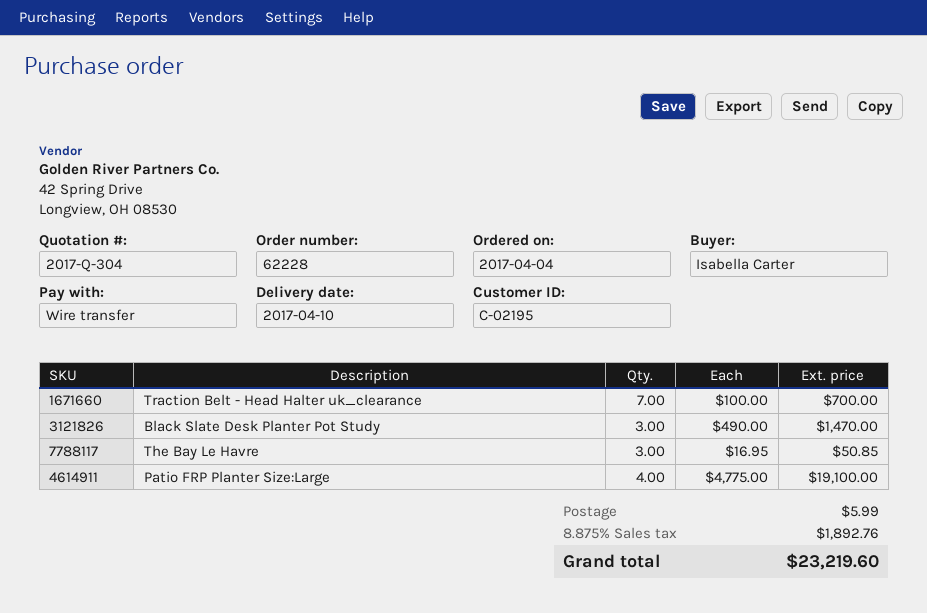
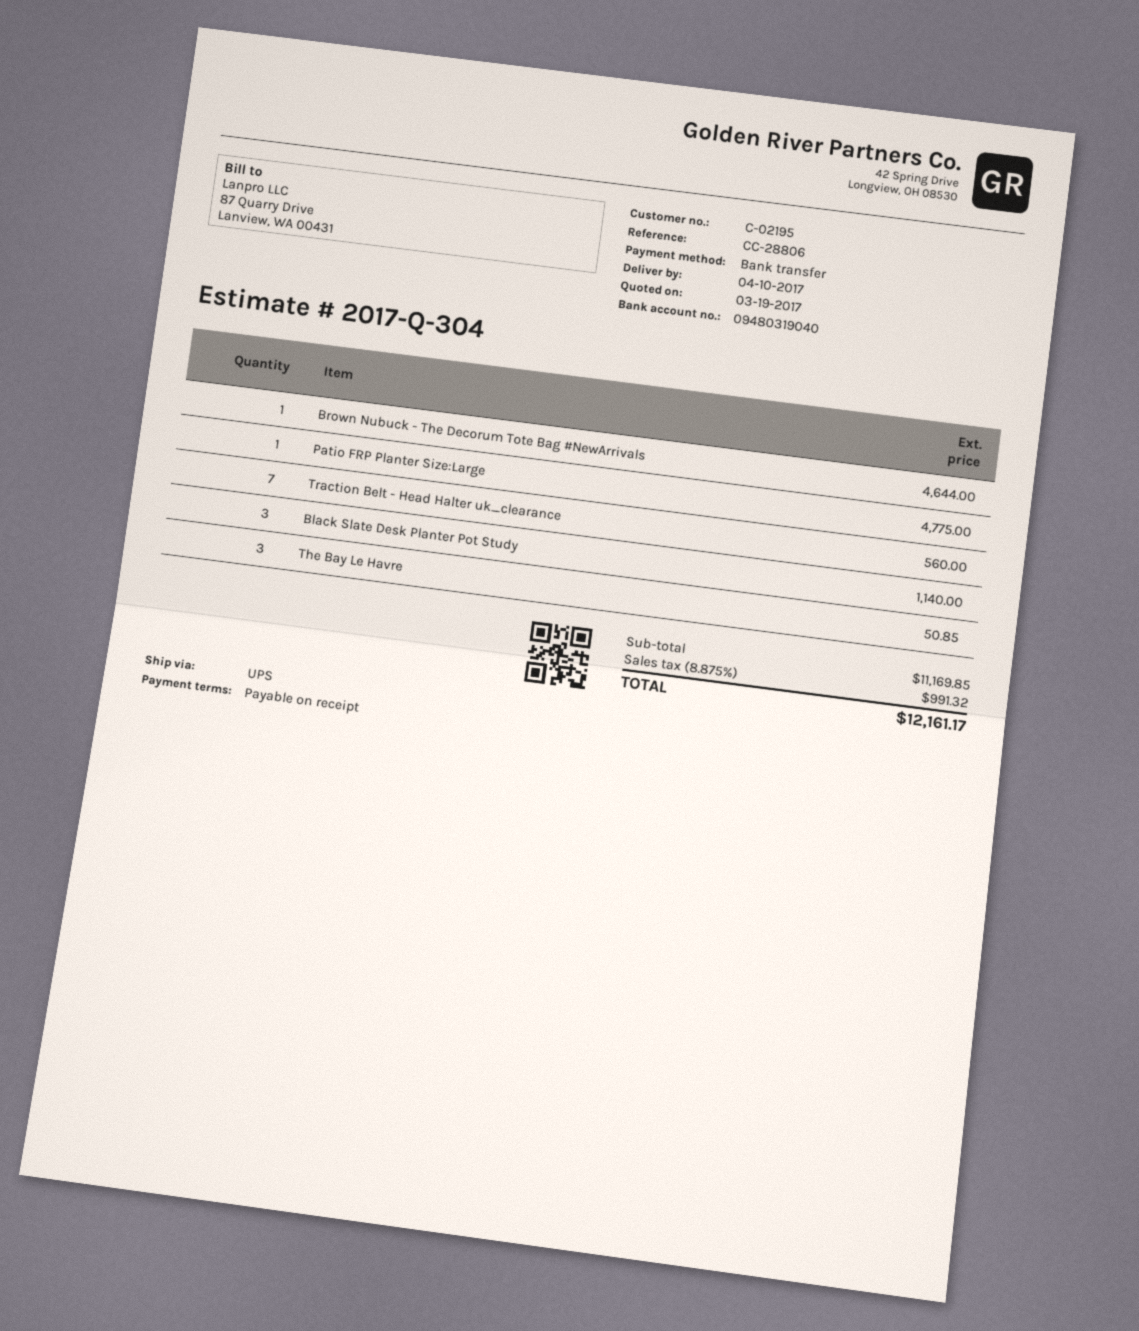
Traction Belt - Head Halter uk_clearance: 7 for 700.00 -> 7 for 560.00
Black Slate Desk Planter Pot Study: 3 for 1470.00 -> 3 for 1140.00
Patio FRP Planter Size:Large: 4 for 19100.00 -> 1 for 4775.00
Brown Nubuck - The Decorum Tote Bag #NewArrivals: none -> 1 for 4644.00
shipping: 5.99 -> none
tax: 8.875% = 1892.76 -> 8.875% = 991.32
total: 23219.60 -> 12161.17

